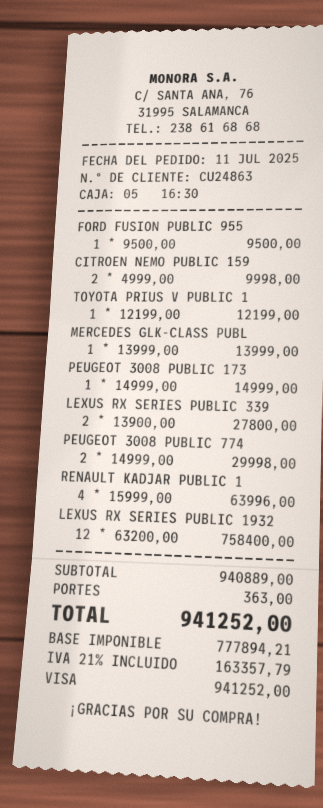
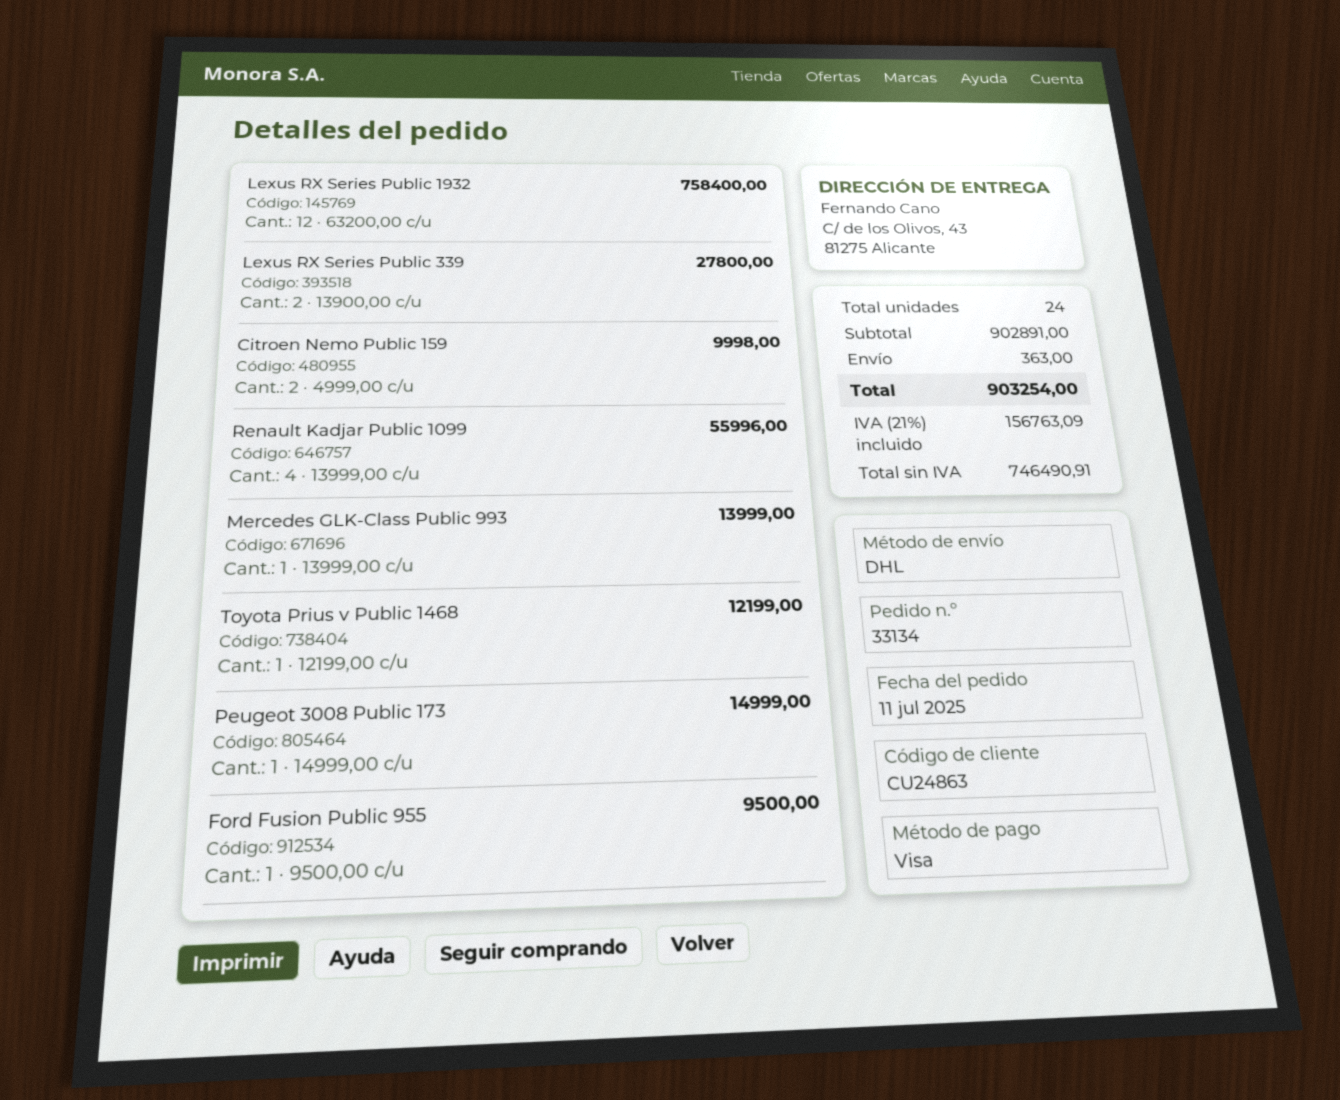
PEUGEOT 3008 PUBLIC 774: 2 x 14999.00 = 29998.00 -> none
RENAULT KADJAR PUBLIC 1: 4 x 15999.00 = 63996.00 -> 4 x 13999.00 = 55996.00
subtotal: 940889.00 -> 902891.00
net: 777894.21 -> 746490.91
tax: 21% = 163357.79 -> 21% = 156763.09
total: 941252.00 -> 903254.00

